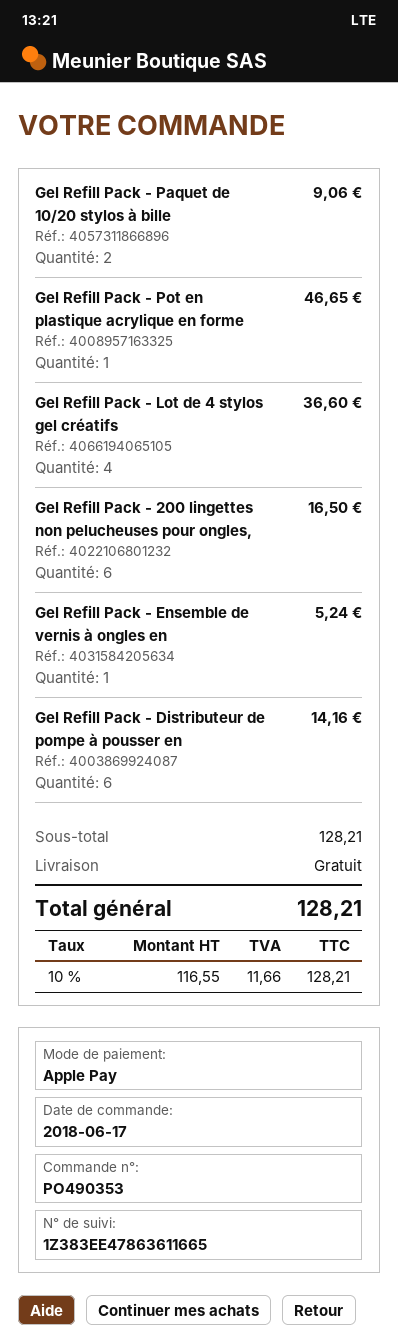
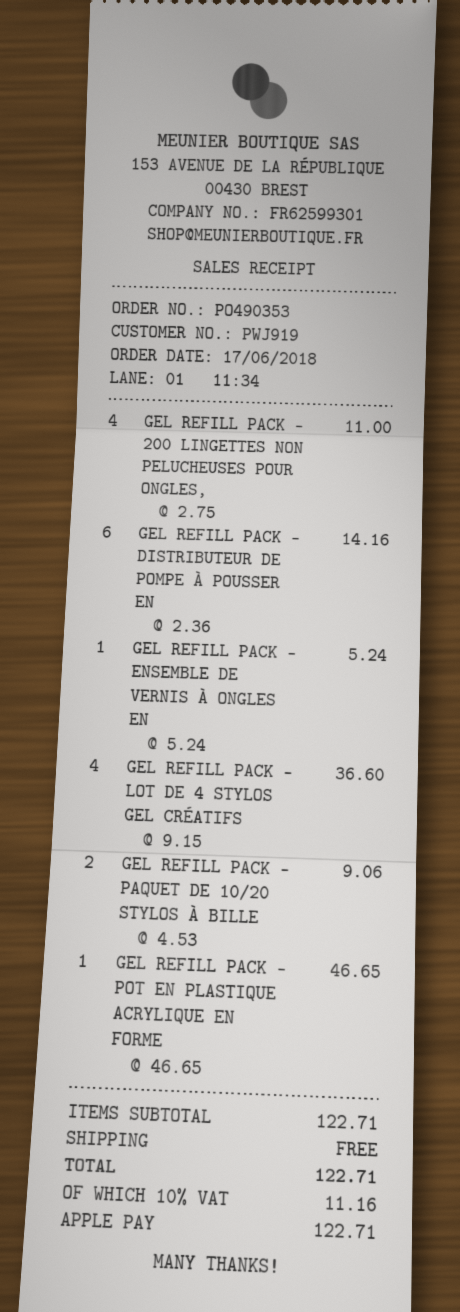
Gel Refill Pack - 200 lingettes non pelucheuses pour ongles,: 6 for 16.50 -> 4 for 11.00
subtotal: 128.21 -> 122.71
tax: 10% = 11.66 -> 10% = 11.16
total: 128.21 -> 122.71

